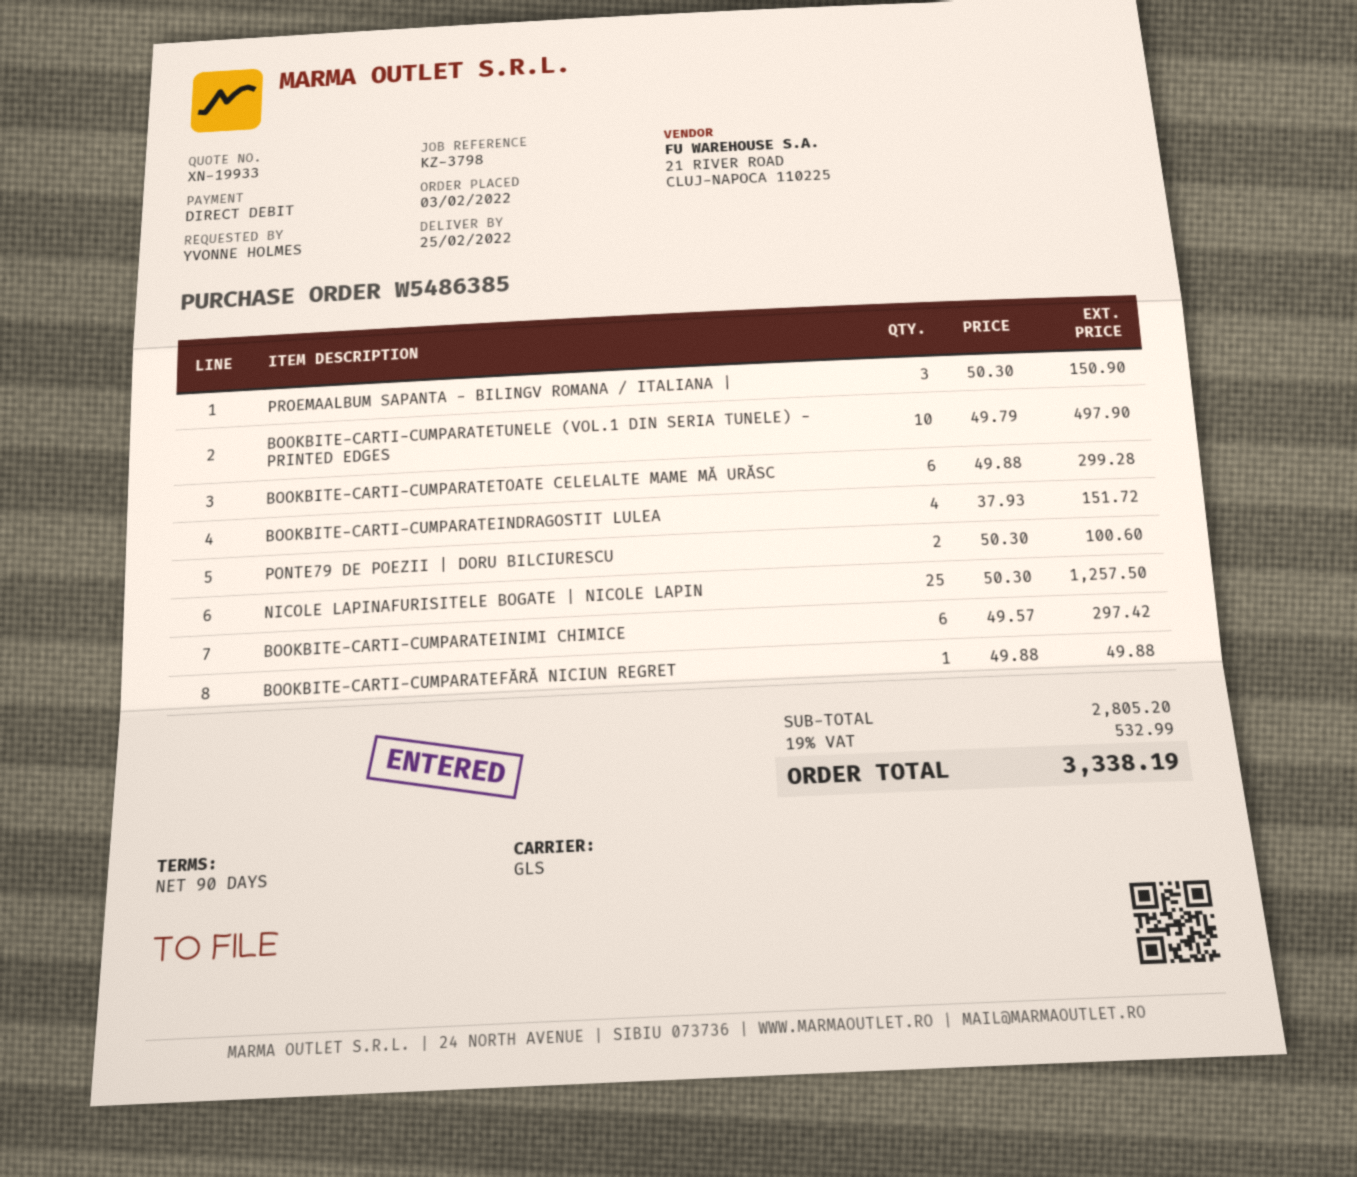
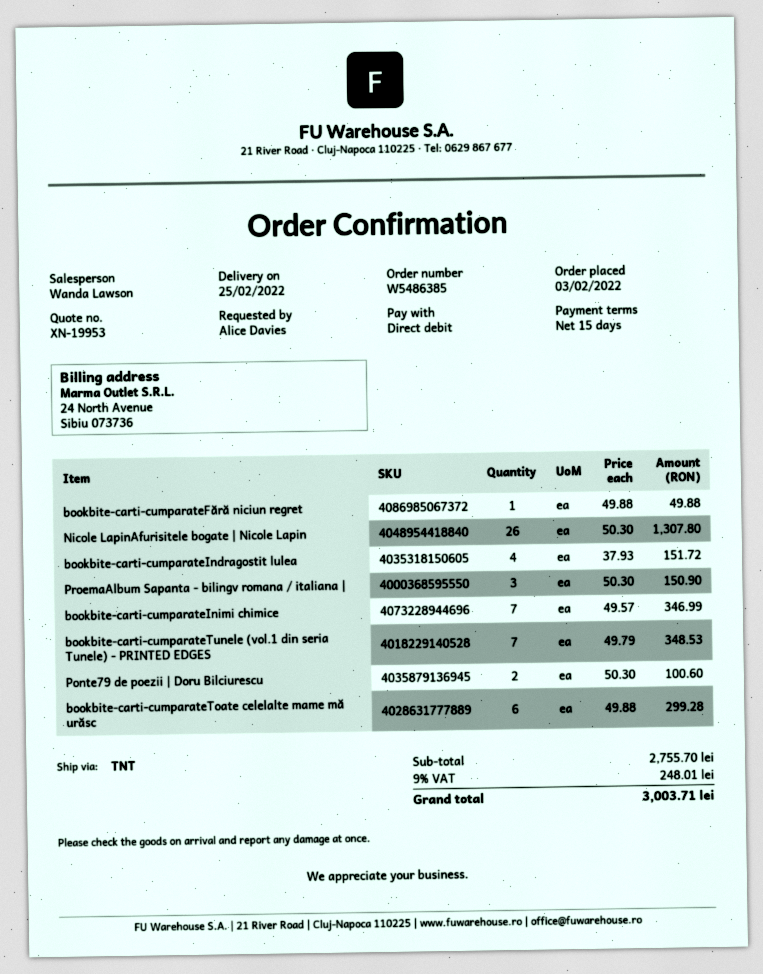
quote number: XN-19933 -> XN-19953
payment terms: 90 days -> 15 days
ordered by: YVONNE HOLMES -> Alice Davies
shipping method: GLS -> TNT
BOOKBITE-CARTI-CUMPARATETUNELE (VOL.1 DIN SERIA TUNELE) - PRINTED EDGES: 10 x 49.79 = 497.90 -> 7 x 49.79 = 348.53
NICOLE LAPINAFURISITELE BOGATE | NICOLE LAPIN: 25 x 50.30 = 1257.50 -> 26 x 50.30 = 1307.80
BOOKBITE-CARTI-CUMPARATEINIMI CHIMICE: 6 x 49.57 = 297.42 -> 7 x 49.57 = 346.99
subtotal: 2805.20 -> 2755.70
tax: 19% = 532.99 -> 9% = 248.01
total: 3338.19 -> 3003.71

